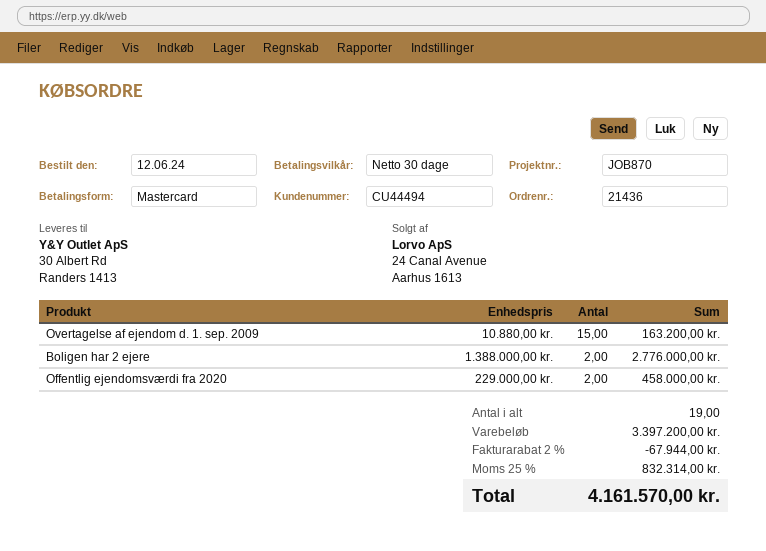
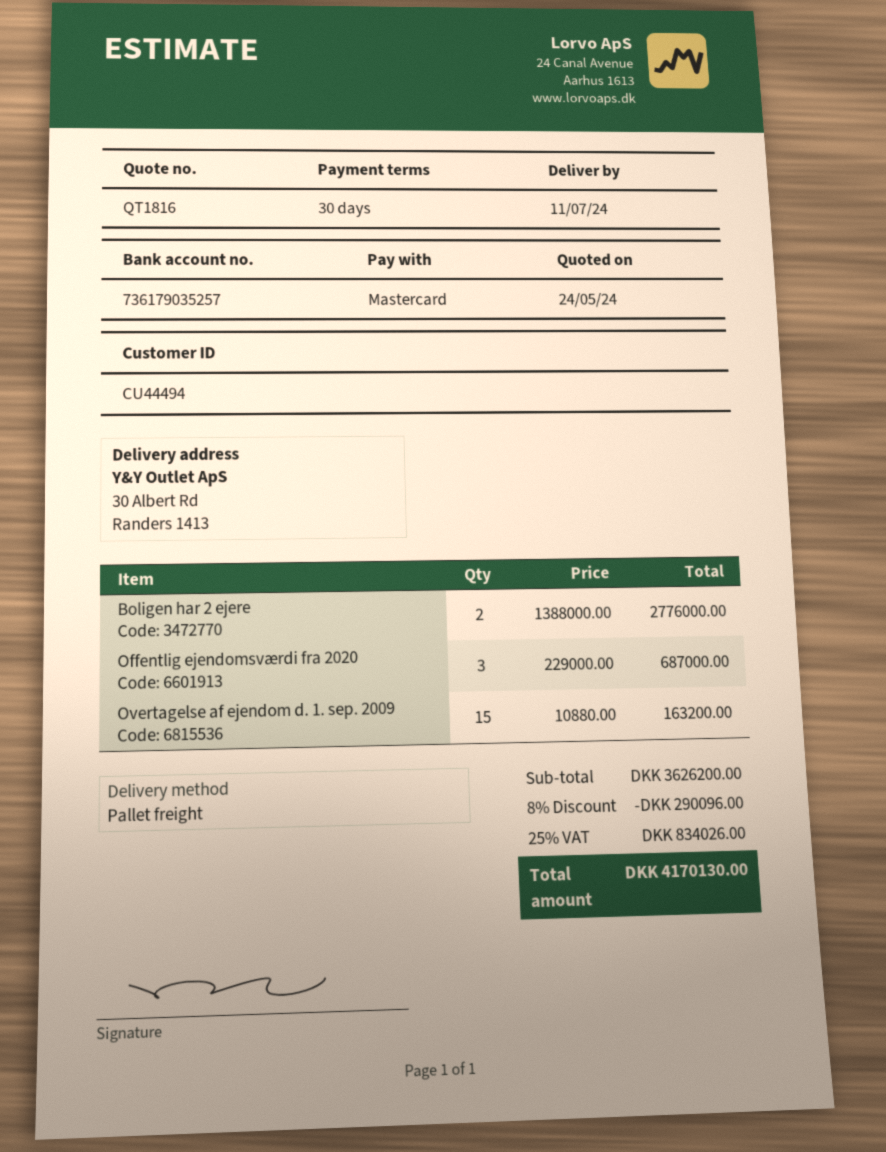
Offentlig ejendomsværdi fra 2020: 2 x 229000.00 = 458000.00 -> 3 x 229000.00 = 687000.00
subtotal: 3397200.00 -> 3626200.00
discount: 2% = 67944.00 -> 8% = 290096.00
tax: 25% = 832314.00 -> 25% = 834026.00
total: 4161570.00 -> 4170130.00

